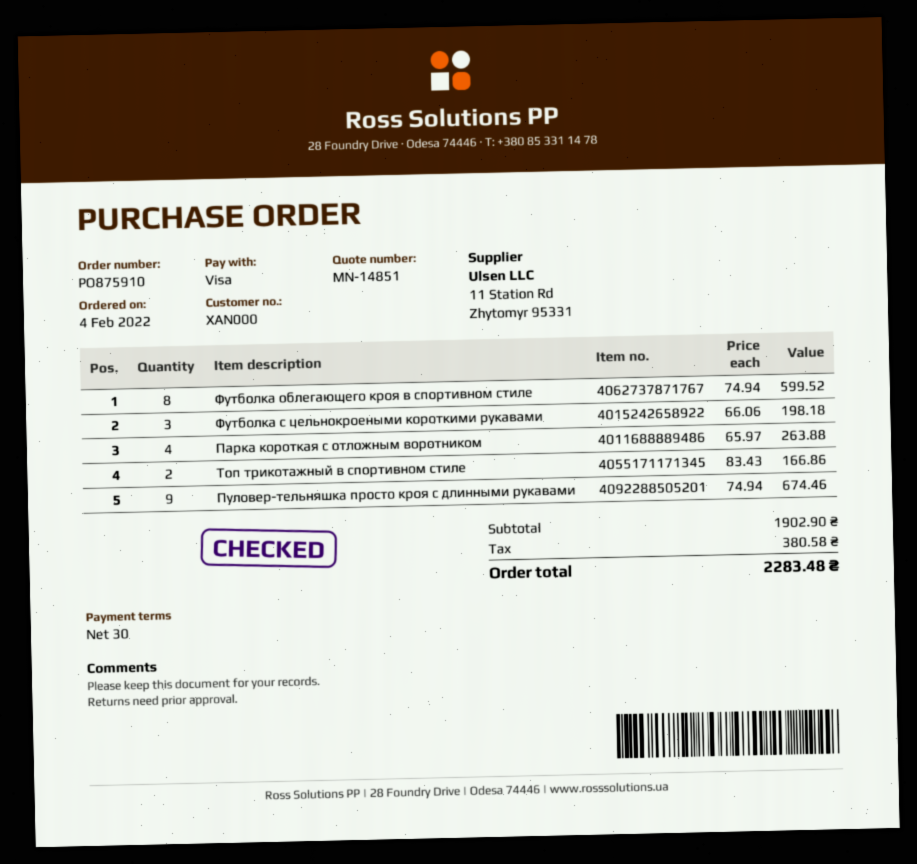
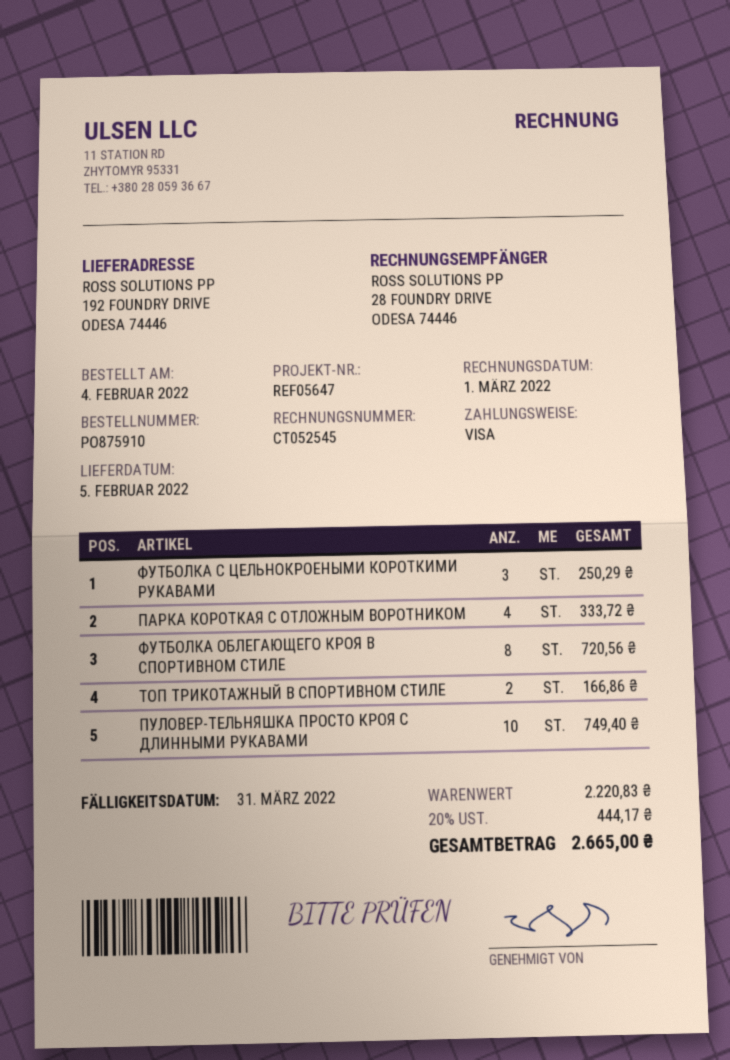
Футболка облегающего кроя в спортивном стиле: 8 for 599.52 -> 8 for 720.56
Футболка с цельнокроеными короткими рукавами: 3 for 198.18 -> 3 for 250.29
Парка короткая с отложным воротником: 4 for 263.88 -> 4 for 333.72
Пуловер-тельняшка просто кроя с длинными рукавами: 9 for 674.46 -> 10 for 749.40
subtotal: 1902.90 -> 2220.83
tax: 380.58 -> 444.17
total: 2283.48 -> 2665.00

